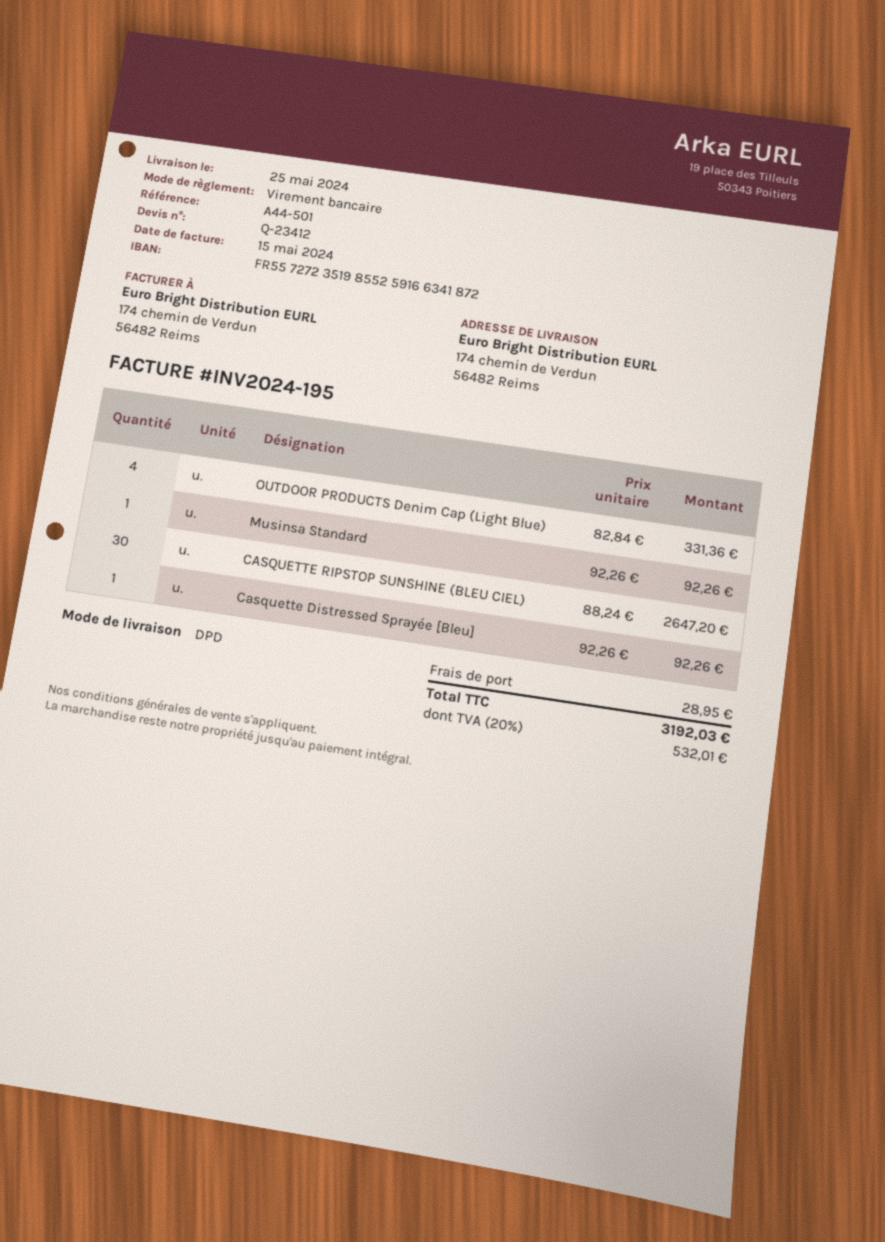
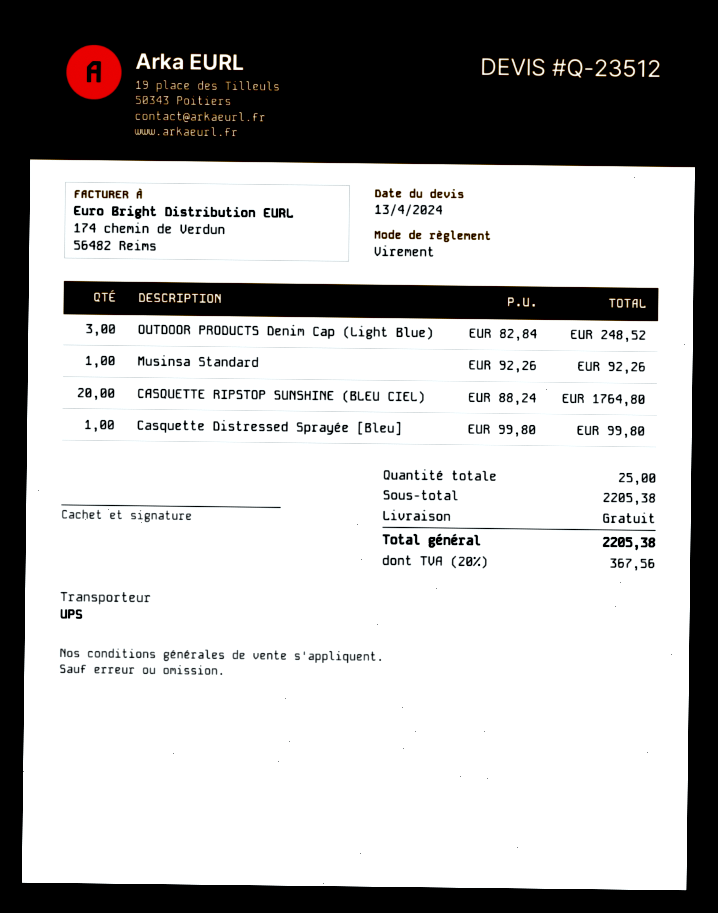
quote number: Q-23412 -> Q-23512
shipping method: DPD -> UPS
OUTDOOR PRODUCTS Denim Cap (Light Blue): 4 x 82.84 = 331.36 -> 3 x 82.84 = 248.52
CASQUETTE RIPSTOP SUNSHINE (BLEU CIEL): 30 x 88.24 = 2647.20 -> 20 x 88.24 = 1764.80
Casquette Distressed Sprayée [Bleu]: 1 x 92.26 = 92.26 -> 1 x 99.80 = 99.80
shipping: 28.95 -> 0.00
tax: 20% = 532.01 -> 20% = 367.56
total: 3192.03 -> 2205.38

